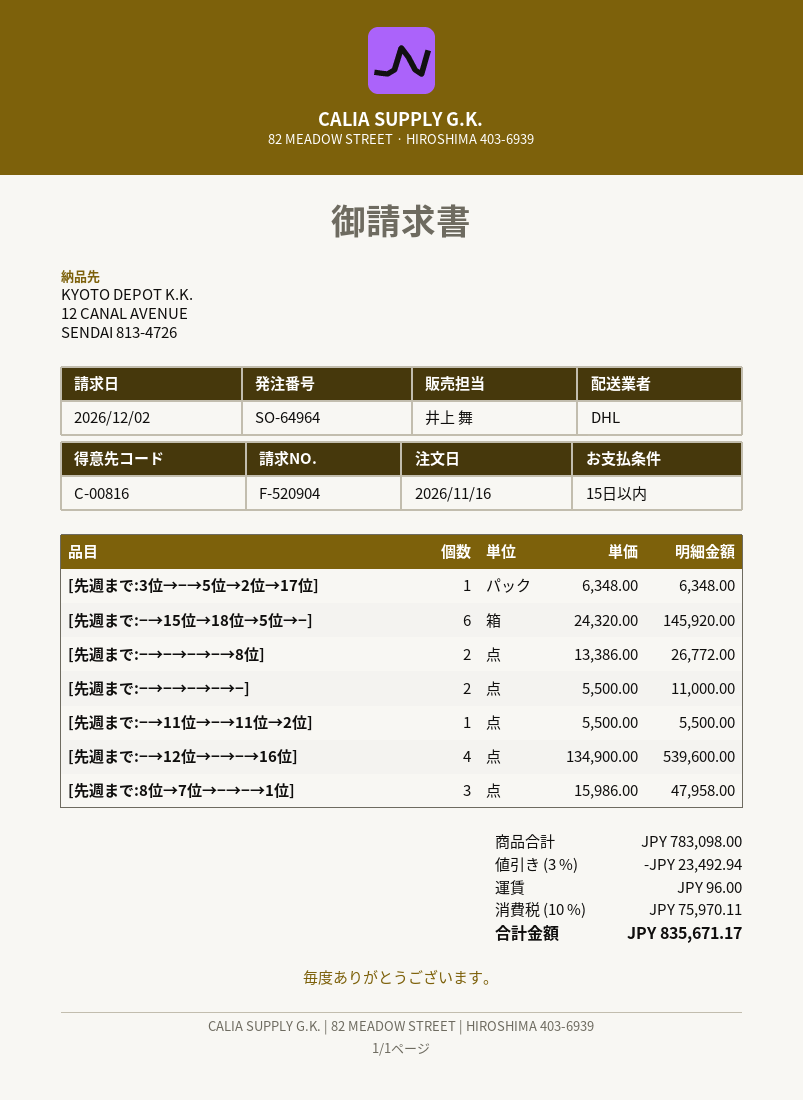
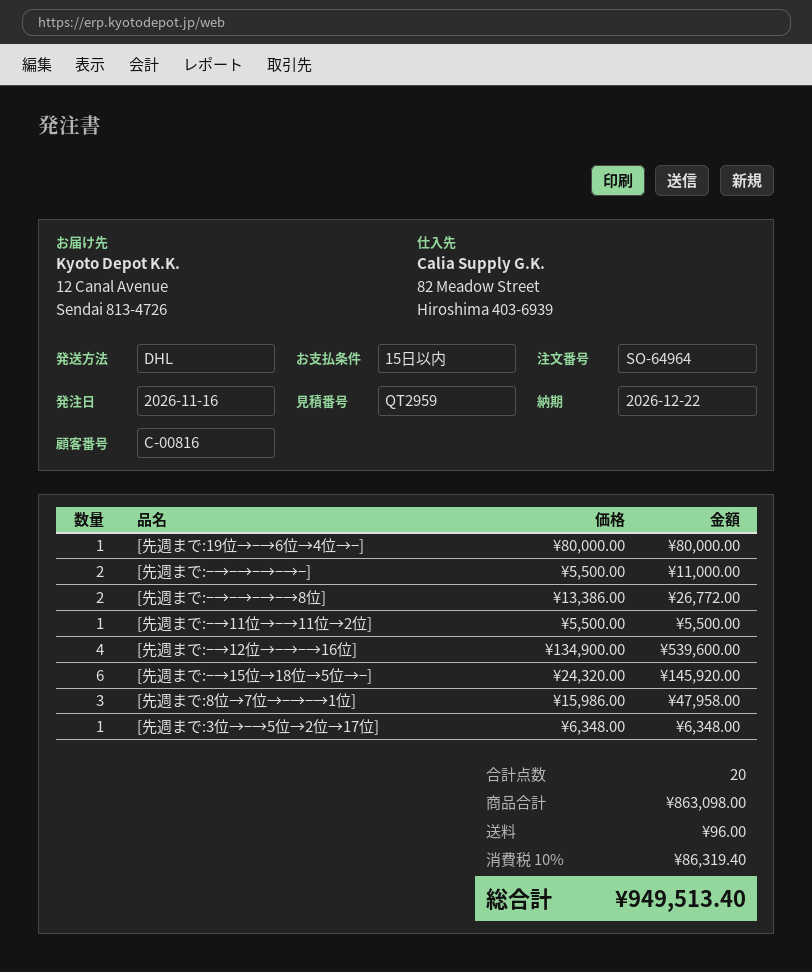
[先週まで:19位→−→6位→4位→−]: none -> 1 x 80000.00 = 80000.00
subtotal: 783098.00 -> 863098.00
discount: 3% = 23492.94 -> none
tax: 10% = 75970.11 -> 10% = 86319.40
total: 835671.17 -> 949513.40

